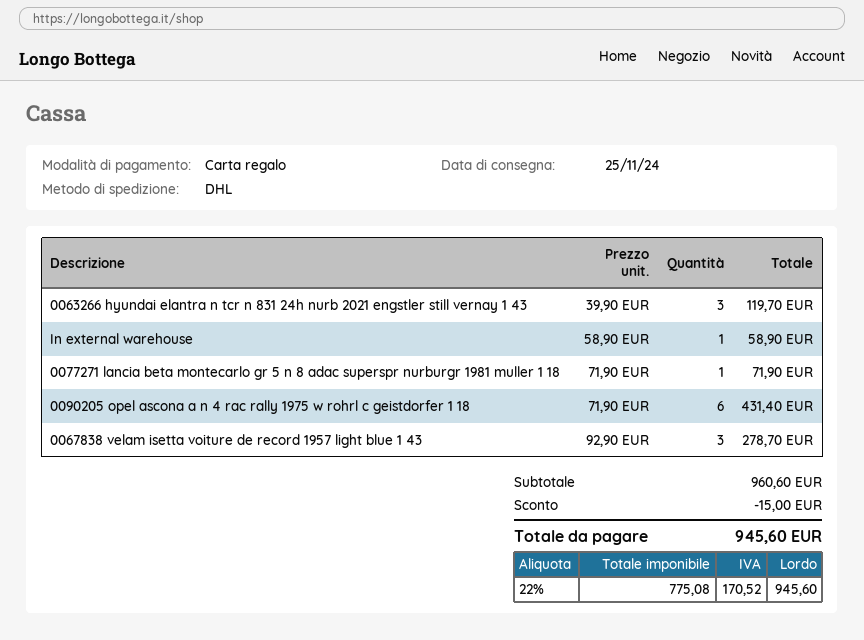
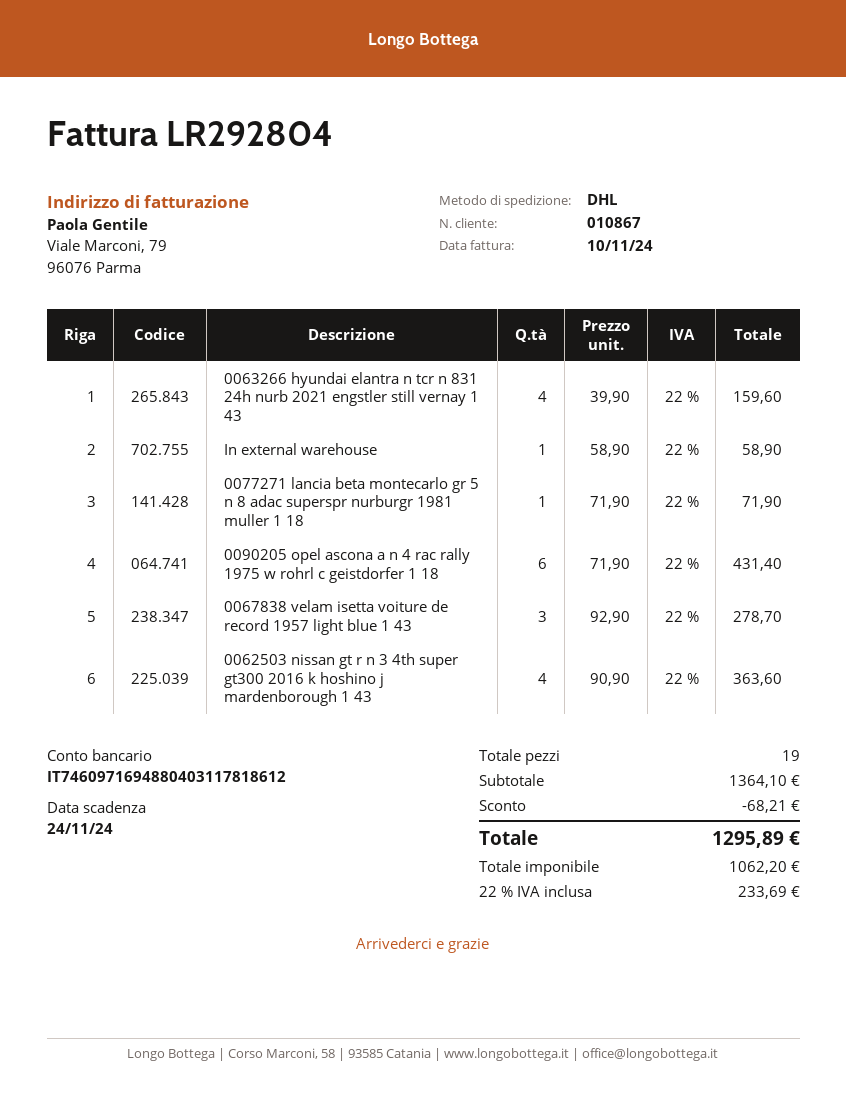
0063266 hyundai elantra n tcr n 831 24h nurb 2021 engstler still vernay 1 43: 3 x 39.90 = 119.70 -> 4 x 39.90 = 159.60
0062503 nissan gt r n 3 4th super gt300 2016 k hoshino j mardenborough 1 43: none -> 4 x 90.90 = 363.60
subtotal: 960.60 -> 1364.10
discount: 15.00 -> 68.21
net: 775.08 -> 1062.20
tax: 22% = 170.52 -> 22% = 233.69
total: 945.60 -> 1295.89

